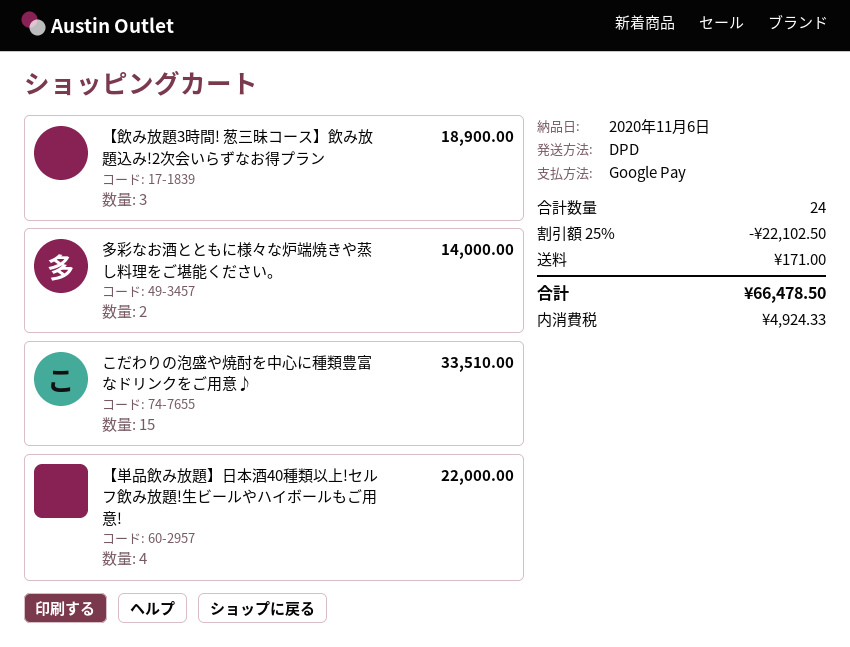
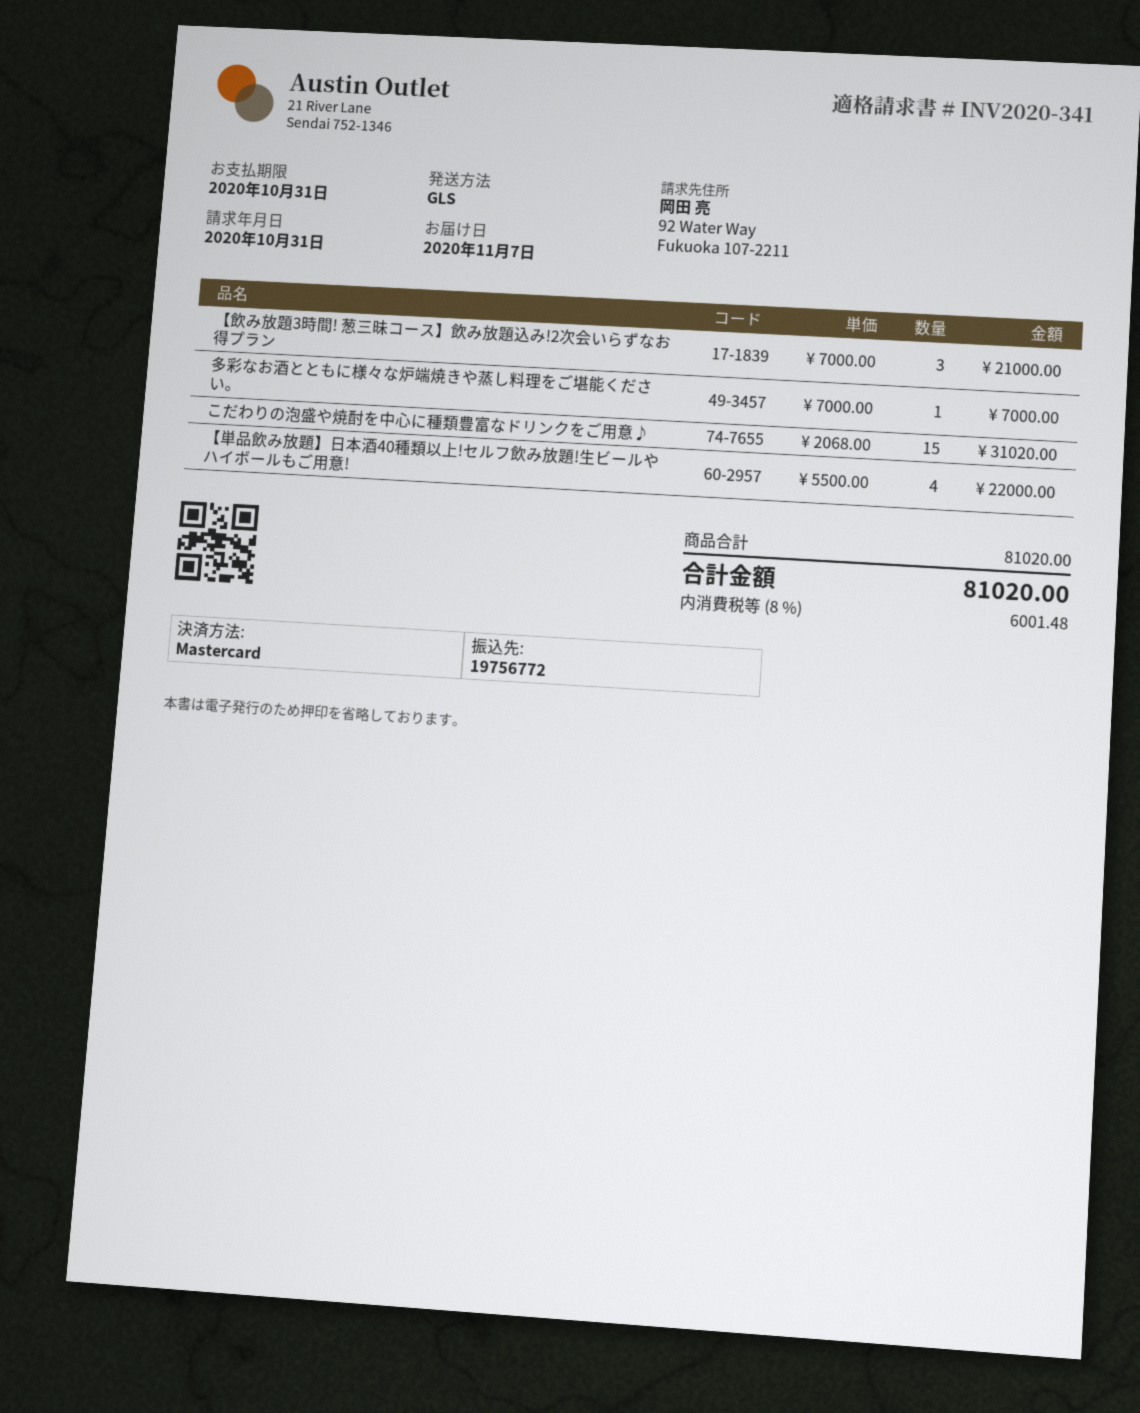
delivery date: 2020-11-06 -> 2020-11-07
payment method: Google Pay -> Mastercard
shipping method: DPD -> GLS
【飲み放題3時間! 葱三昧コース】飲み放題込み!2次会いらずなお得プラン: 3 for 18900.00 -> 3 for 21000.00
多彩なお酒とともに様々な炉端焼きや蒸し料理をご堪能ください。: 2 for 14000.00 -> 1 for 7000.00
こだわりの泡盛や焼酎を中心に種類豊富なドリンクをご用意♪: 15 for 33510.00 -> 15 for 31020.00
discount: 25% = 22102.50 -> none
shipping: 171.00 -> none
tax: 4924.33 -> 6001.48
total: 66478.50 -> 81020.00

